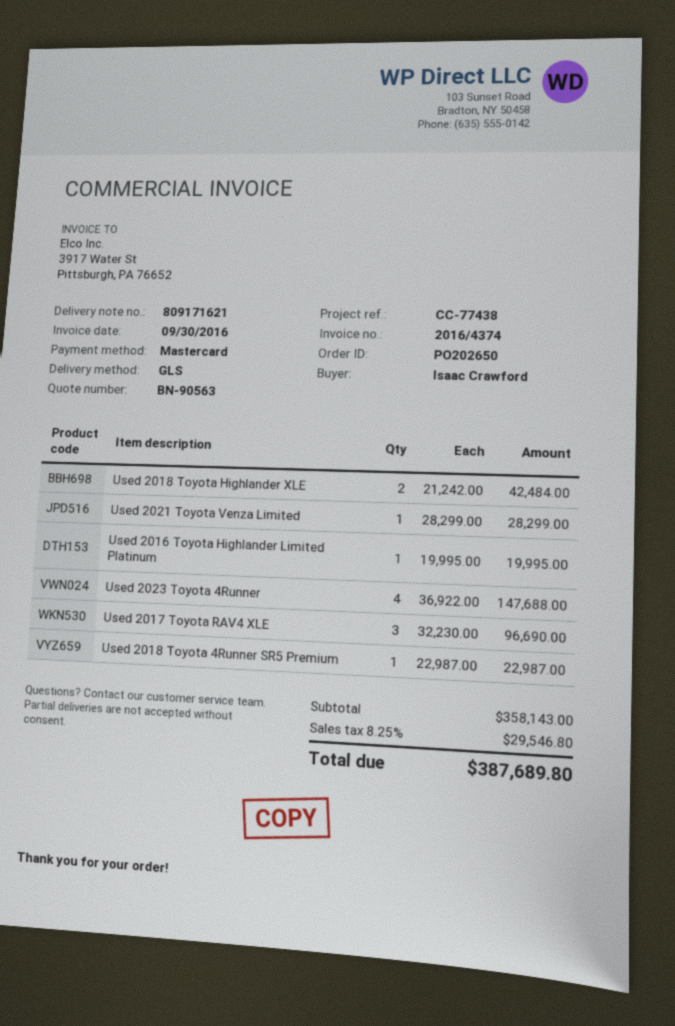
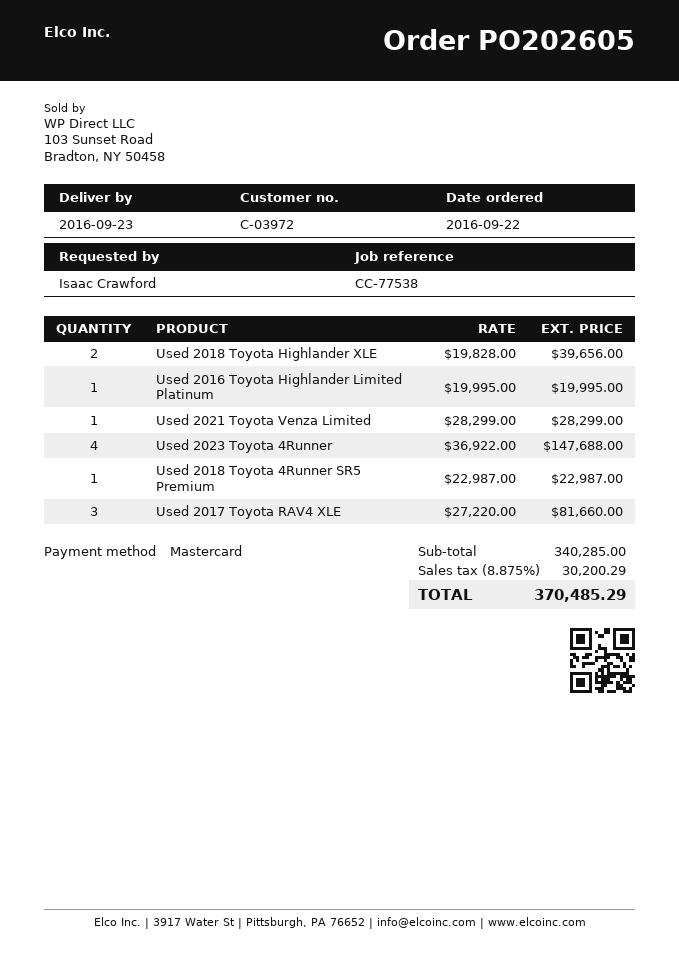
order number: PO202650 -> PO202605
reference: CC-77438 -> CC-77538
Used 2018 Toyota Highlander XLE: 2 x 21242.00 = 42484.00 -> 2 x 19828.00 = 39656.00
Used 2017 Toyota RAV4 XLE: 3 x 32230.00 = 96690.00 -> 3 x 27220.00 = 81660.00
subtotal: 358143.00 -> 340285.00
tax: 8.25% = 29546.80 -> 8.875% = 30200.29
total: 387689.80 -> 370485.29

